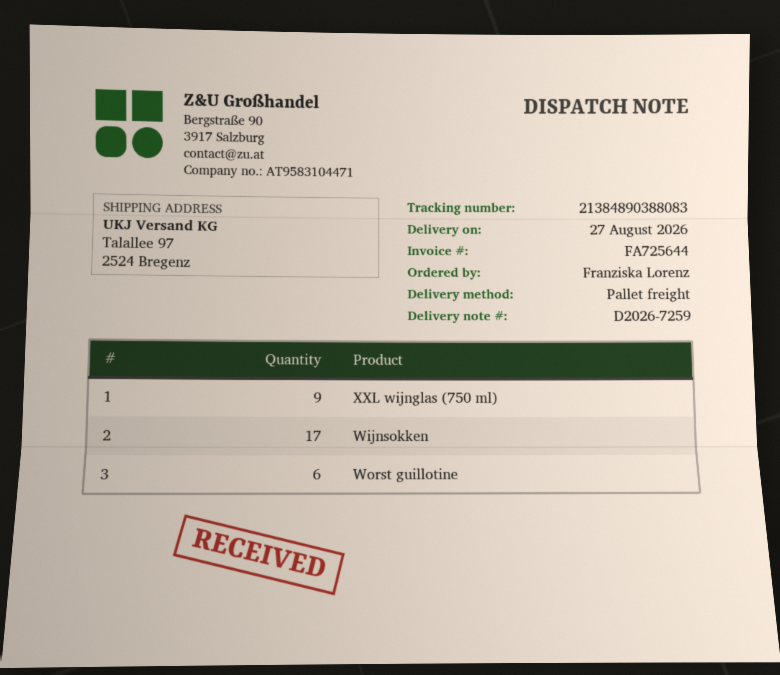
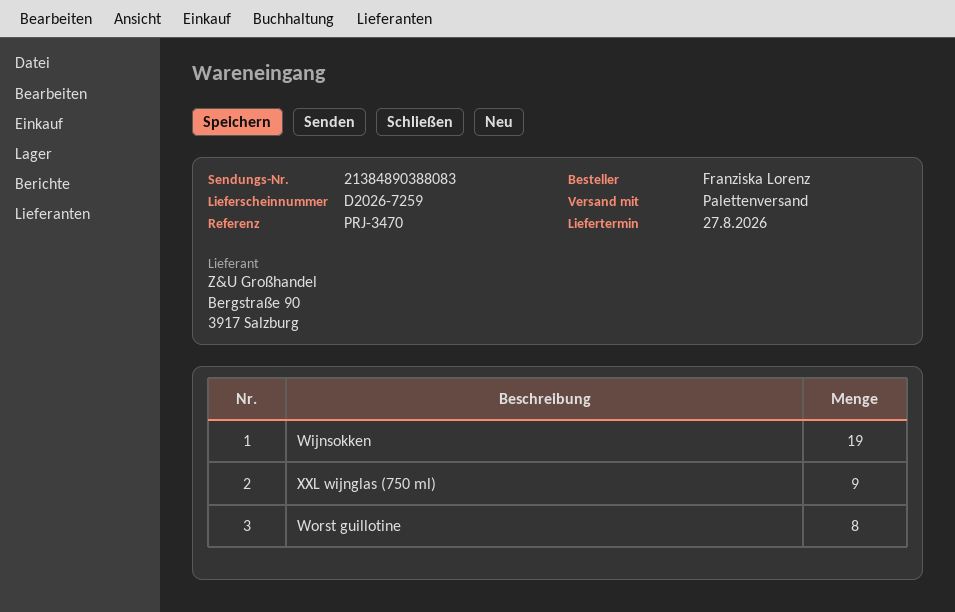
Wijnsokken: 17 -> 19
Worst guillotine: 6 -> 8

